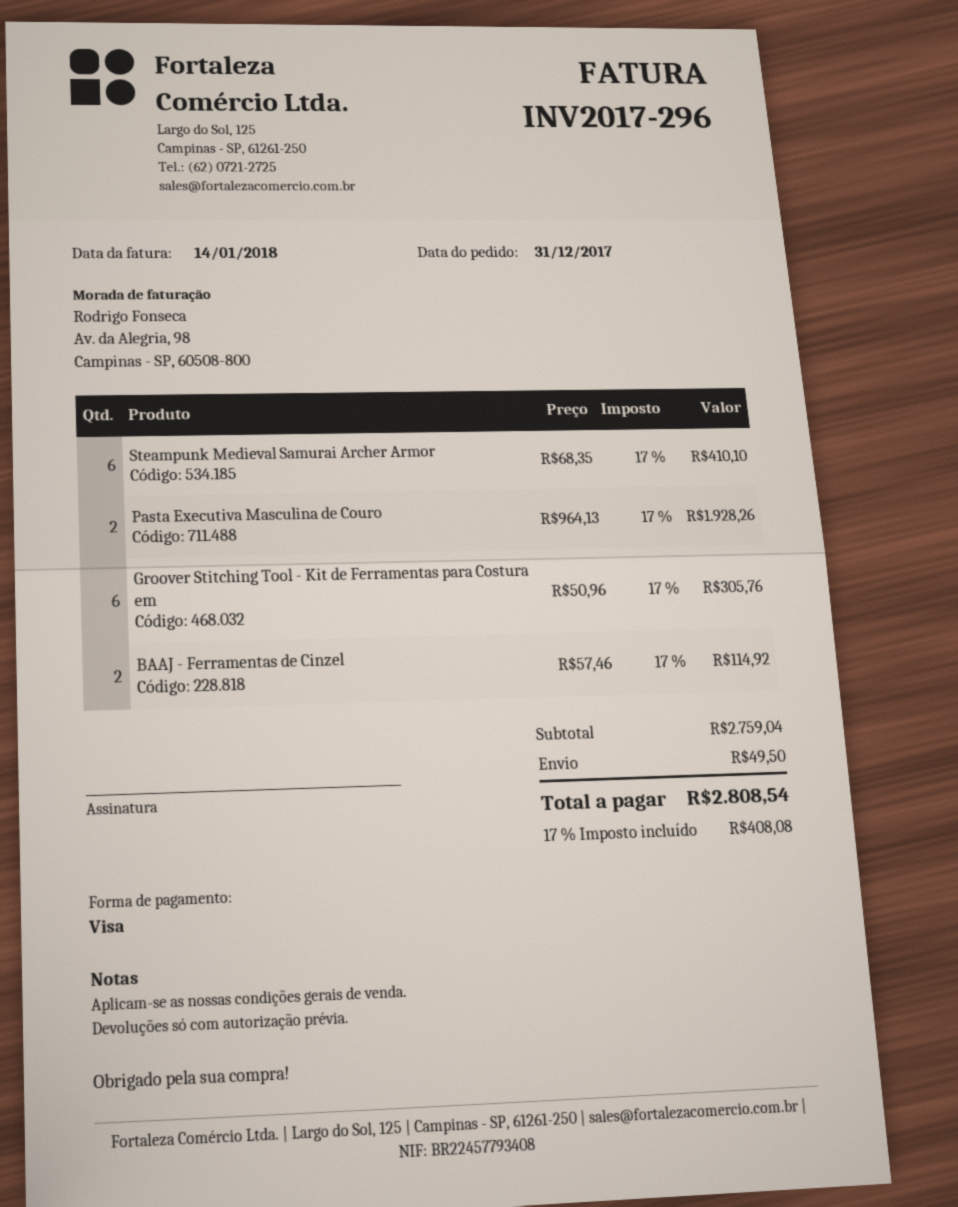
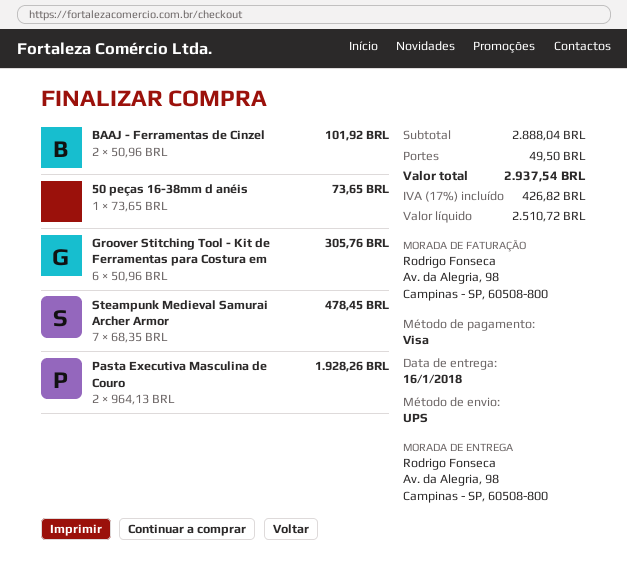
Steampunk Medieval Samurai Archer Armor: 6 x 68.35 = 410.10 -> 7 x 68.35 = 478.45
BAAJ - Ferramentas de Cinzel: 2 x 57.46 = 114.92 -> 2 x 50.96 = 101.92
50 peças 16-38mm d anéis: none -> 1 x 73.65 = 73.65
subtotal: 2759.04 -> 2888.04
tax: 17% = 408.08 -> 17% = 426.82
total: 2808.54 -> 2937.54

